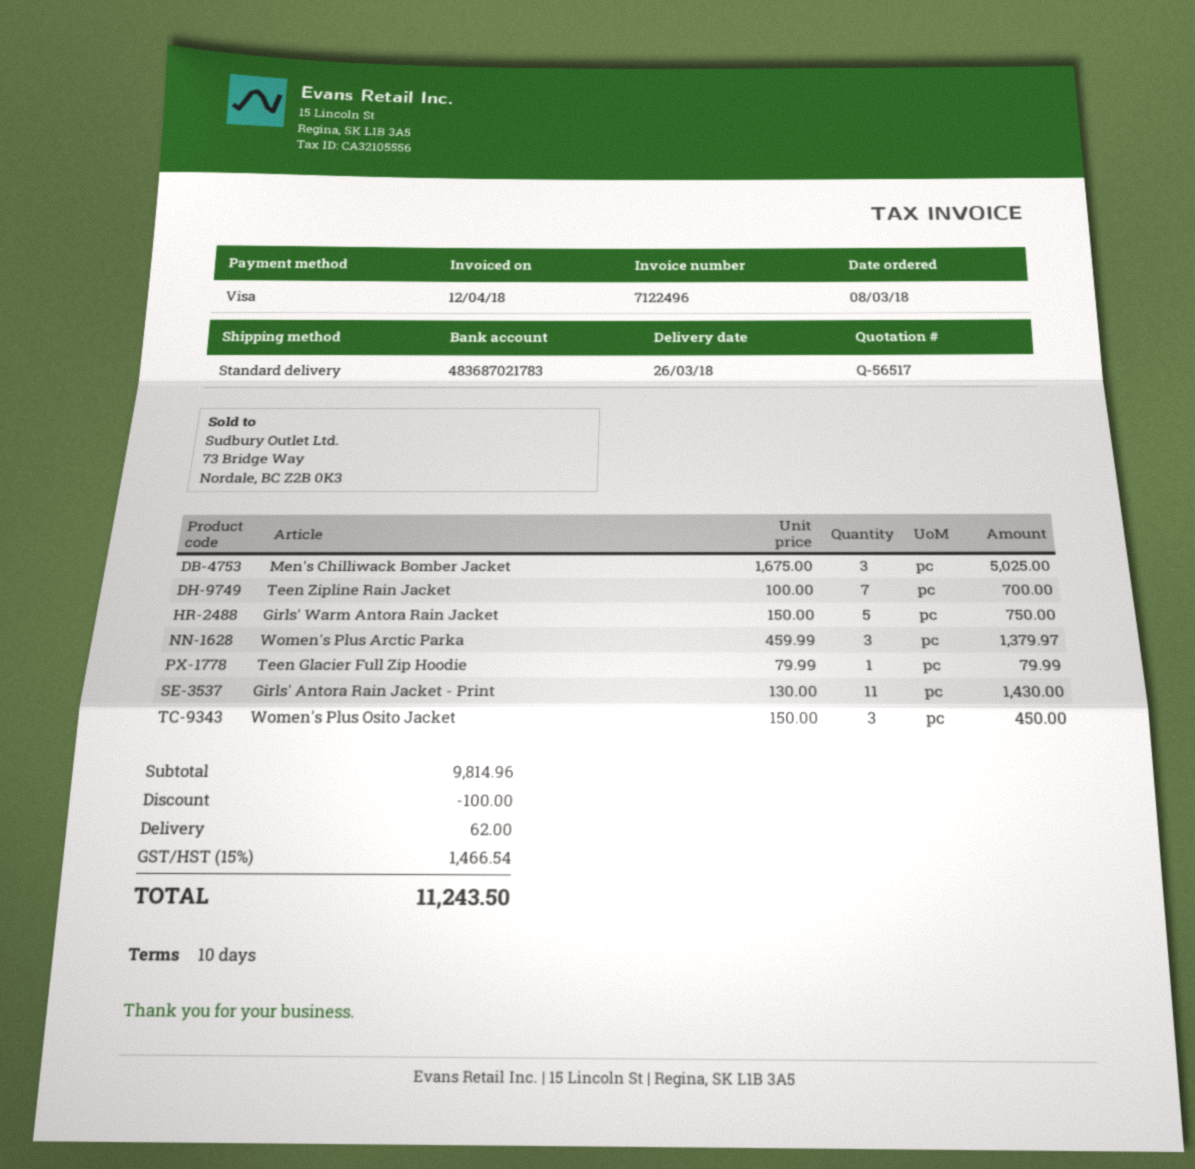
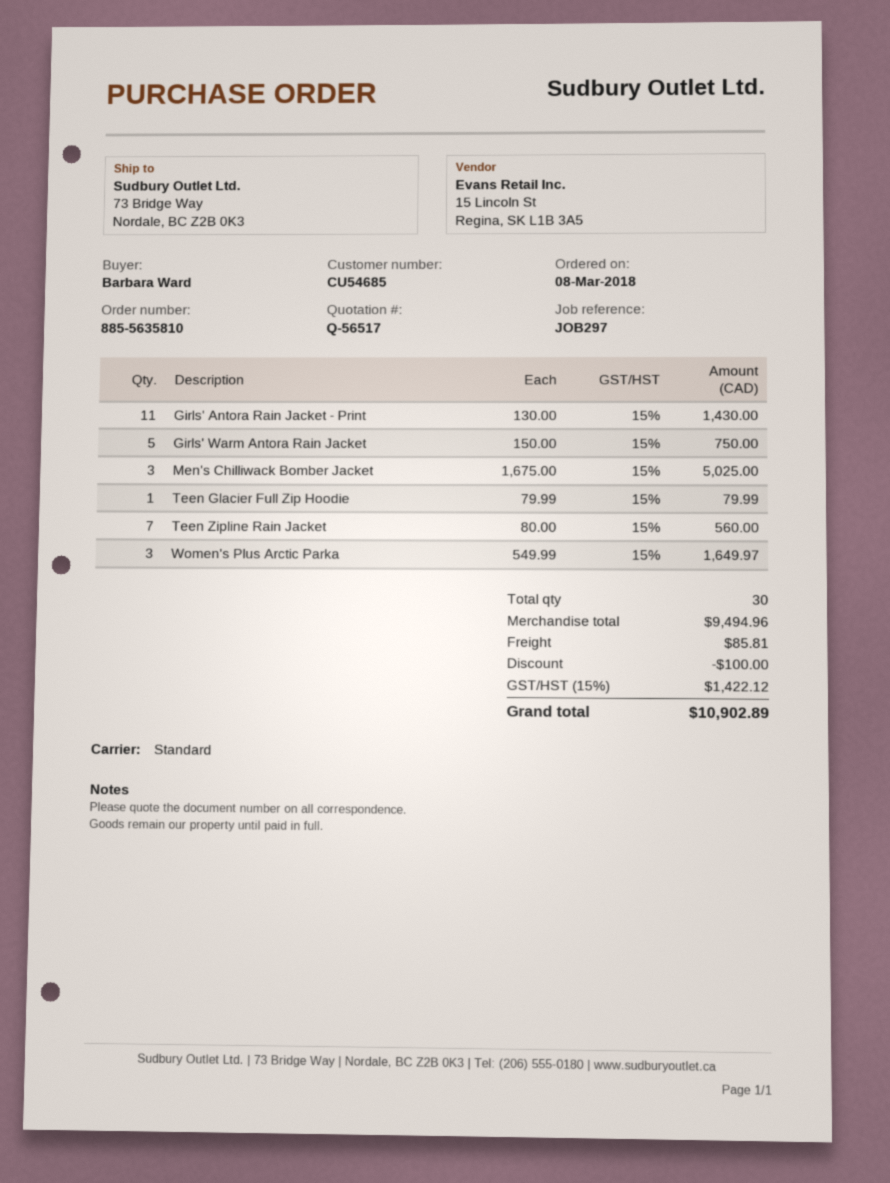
Teen Zipline Rain Jacket: 7 x 100.00 = 700.00 -> 7 x 80.00 = 560.00
Women's Plus Arctic Parka: 3 x 459.99 = 1379.97 -> 3 x 549.99 = 1649.97
Women's Plus Osito Jacket: 3 x 150.00 = 450.00 -> none
subtotal: 9814.96 -> 9494.96
shipping: 62.00 -> 85.81
tax: 15% = 1466.54 -> 15% = 1422.12
total: 11243.50 -> 10902.89

